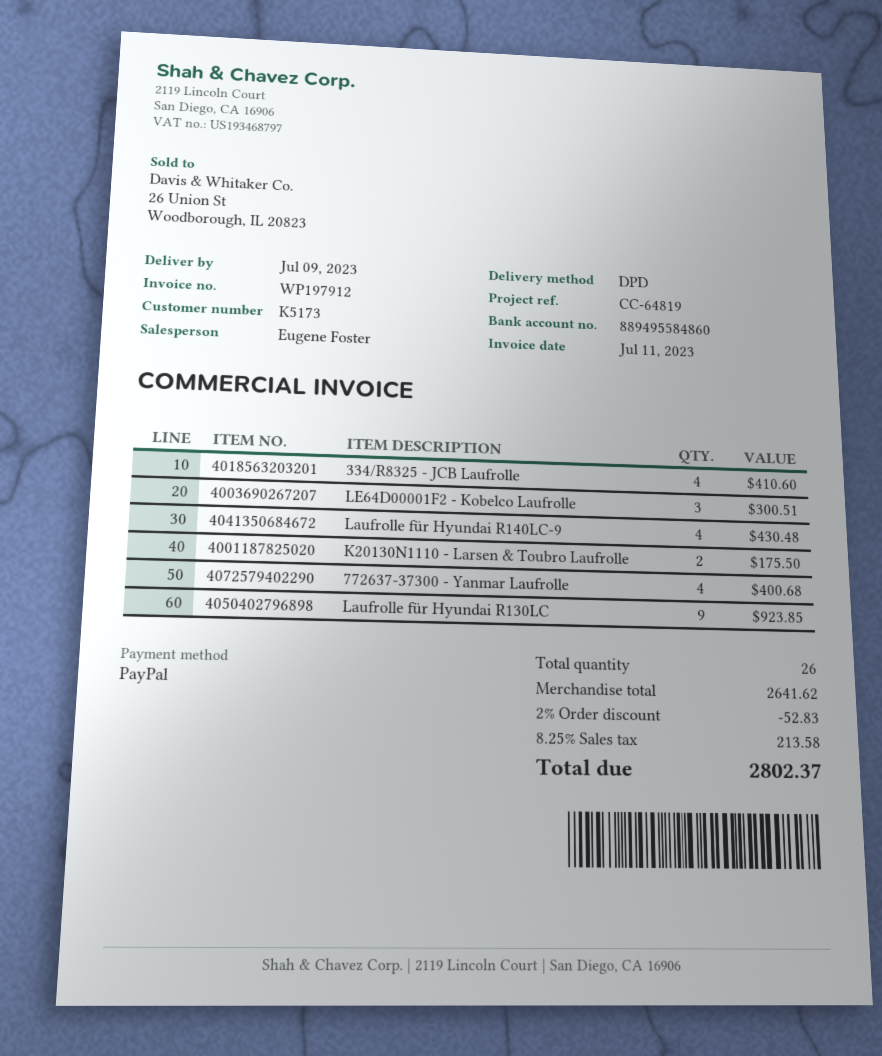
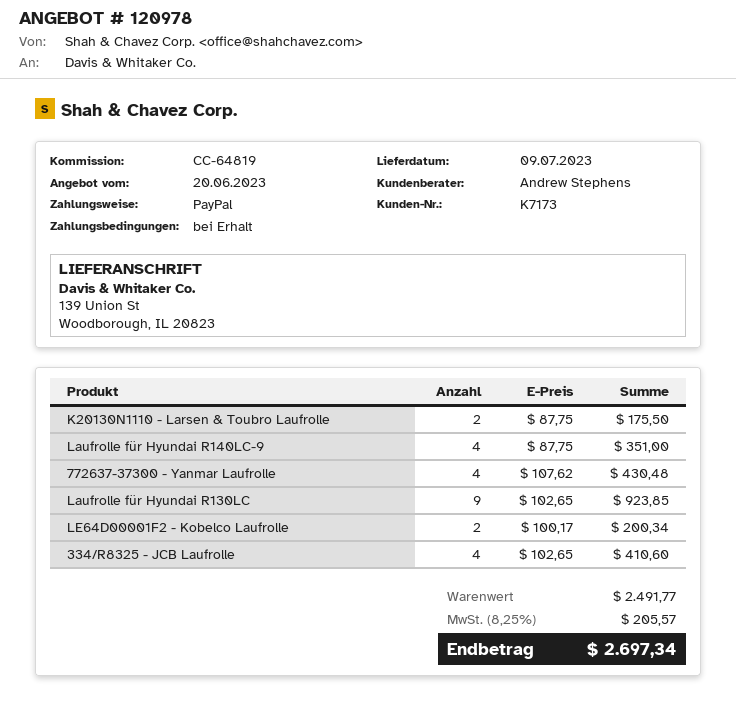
customer number: K5173 -> K7173
sales rep: Eugene Foster -> Andrew Stephens
LE64D00001F2 - Kobelco Laufrolle: 3 for 300.51 -> 2 for 200.34
Laufrolle für Hyundai R140LC-9: 4 for 430.48 -> 4 for 351.00
772637-37300 - Yanmar Laufrolle: 4 for 400.68 -> 4 for 430.48
subtotal: 2641.62 -> 2491.77
discount: 2% = 52.83 -> none
tax: 8.25% = 213.58 -> 8.25% = 205.57
total: 2802.37 -> 2697.34

